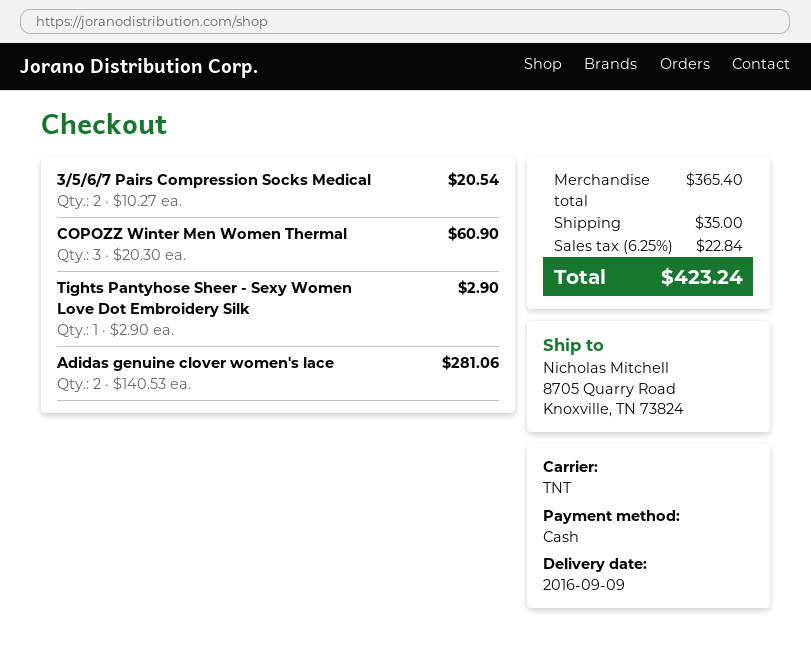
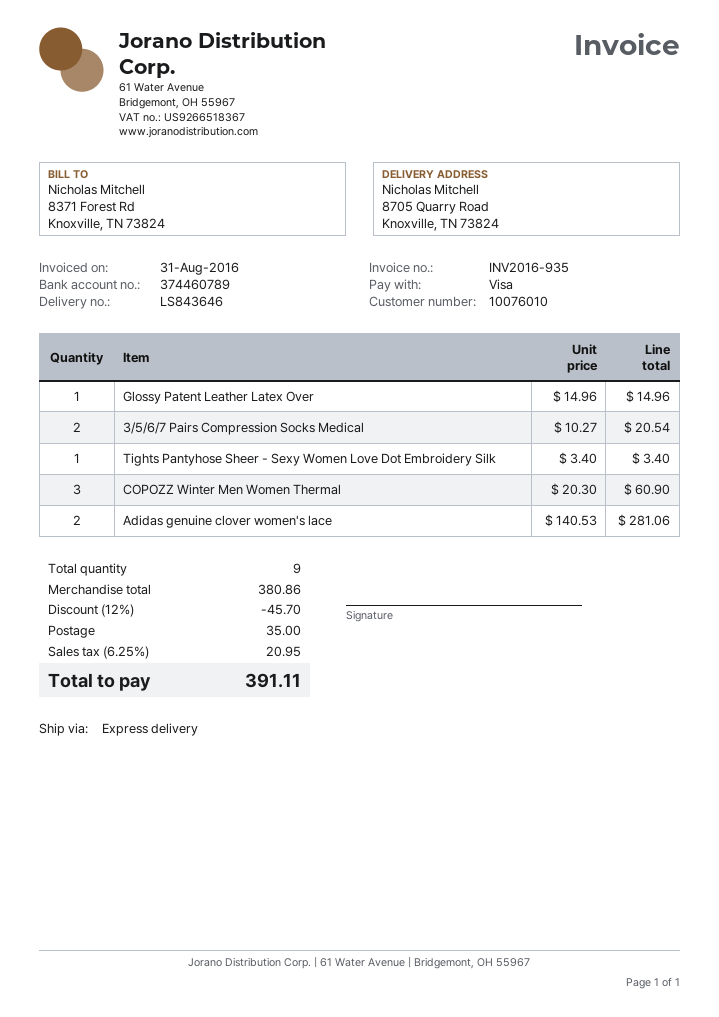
payment method: cash -> Visa
shipping method: TNT -> express
Tights Pantyhose Sheer - Sexy Women Love Dot Embroidery Silk: 1 x 2.90 = 2.90 -> 1 x 3.40 = 3.40
Glossy Patent Leather Latex Over: none -> 1 x 14.96 = 14.96
subtotal: 365.40 -> 380.86
discount: none -> 12% = 45.70
tax: 6.25% = 22.84 -> 6.25% = 20.95
total: 423.24 -> 391.11

